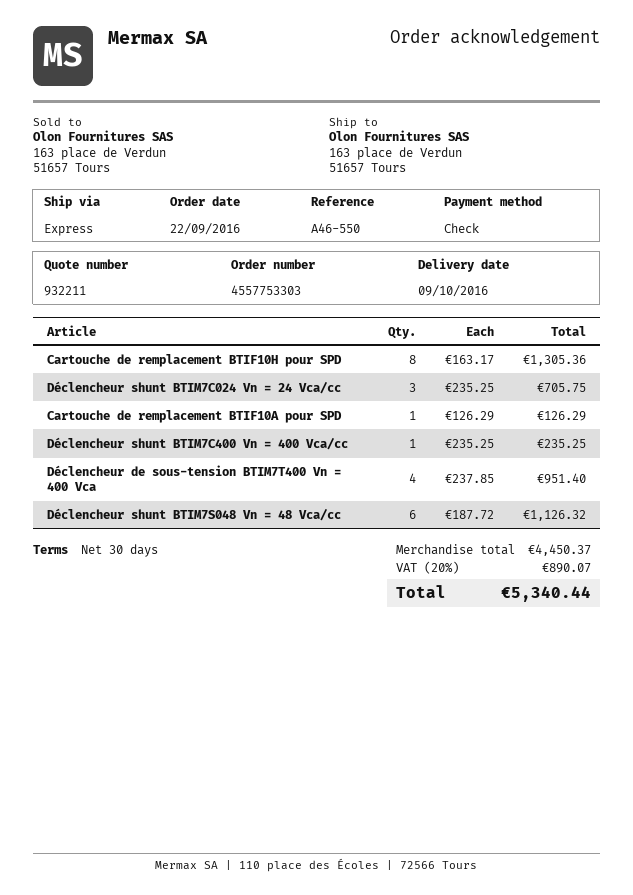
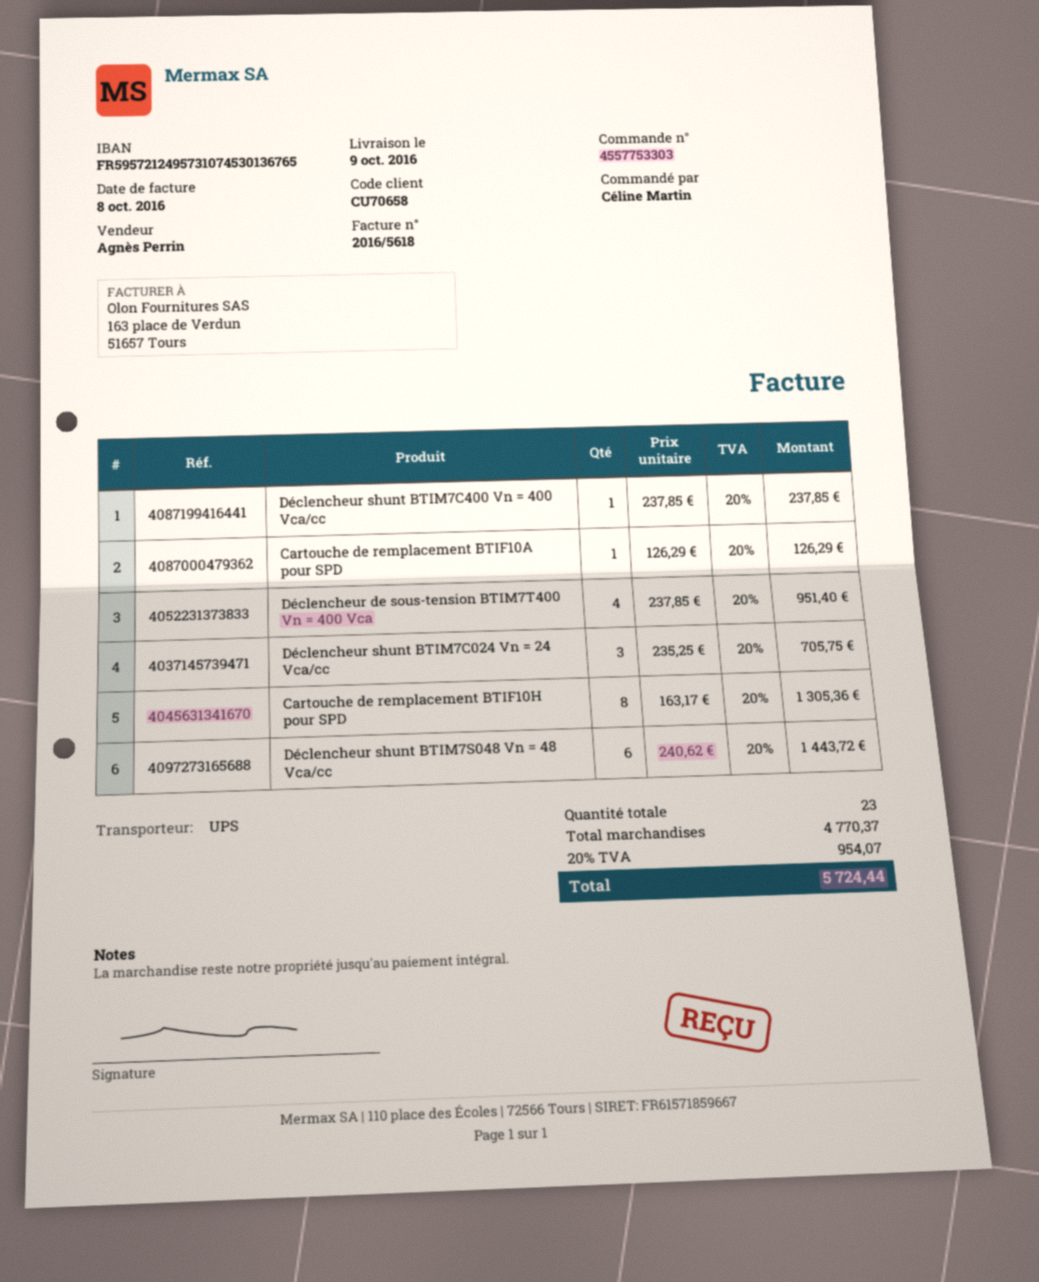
shipping method: express -> UPS
Déclencheur shunt BTIM7C400 Vn = 400 Vca/cc: 1 x 235.25 = 235.25 -> 1 x 237.85 = 237.85
Déclencheur shunt BTIM7S048 Vn = 48 Vca/cc: 6 x 187.72 = 1126.32 -> 6 x 240.62 = 1443.72
subtotal: 4450.37 -> 4770.37
tax: 20% = 890.07 -> 20% = 954.07
total: 5340.44 -> 5724.44

